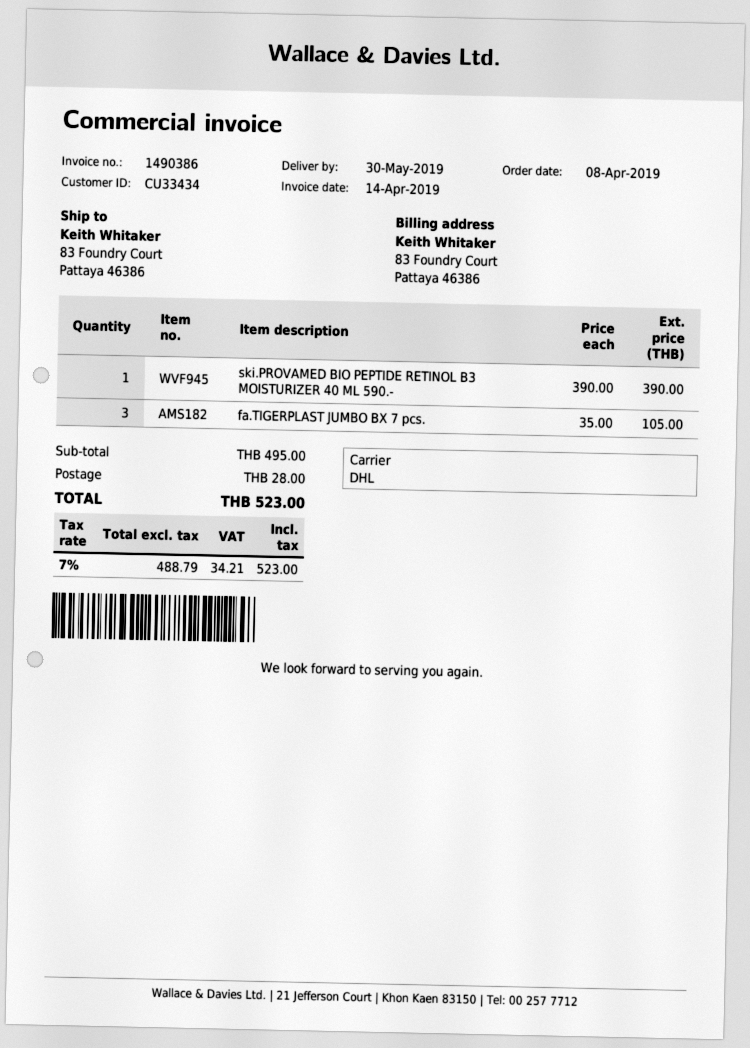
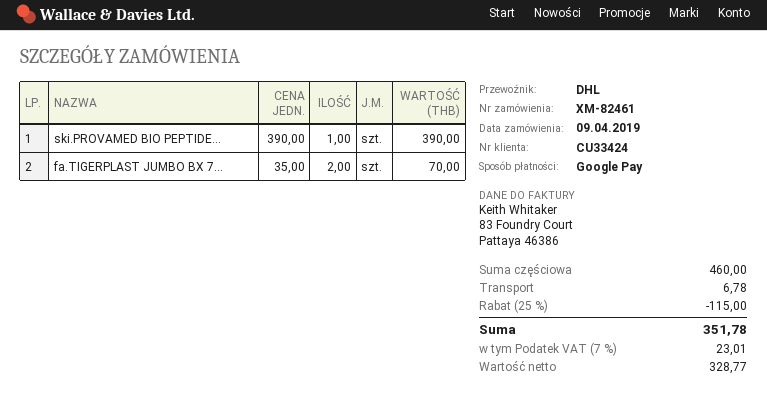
order date: 2019-04-08 -> 2019-04-09
customer number: CU33434 -> CU33424
fa.TIGERPLAST JUMBO BX 7 pcs.: 3 x 35.00 = 105.00 -> 2 x 35.00 = 70.00
subtotal: 495.00 -> 460.00
discount: none -> 25% = 115.00
shipping: 28.00 -> 6.78
net: 488.79 -> 328.77
tax: 7% = 34.21 -> 7% = 23.01
total: 523.00 -> 351.78

